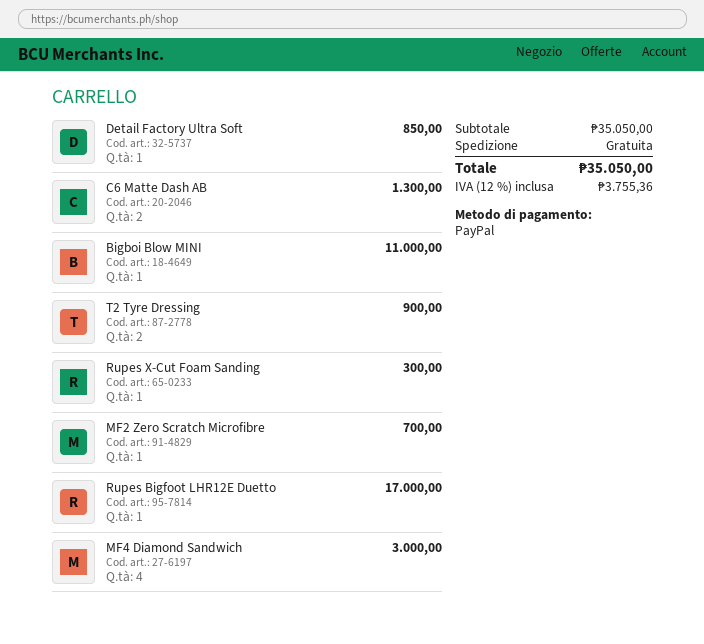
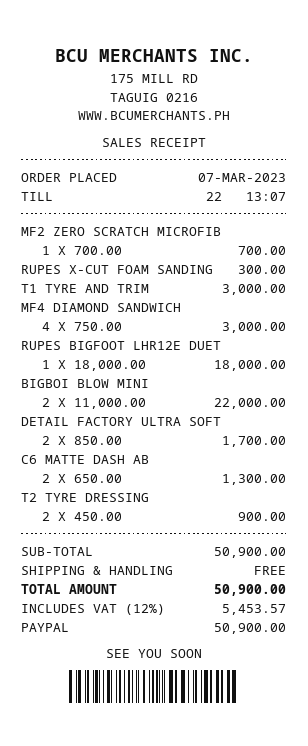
Detail Factory Ultra Soft: 1 for 850.00 -> 2 for 1700.00
Bigboi Blow MINI: 1 for 11000.00 -> 2 for 22000.00
Rupes Bigfoot LHR12E Duetto: 1 for 17000.00 -> 1 for 18000.00
T1 TYRE AND TRIM: none -> 1 for 3000.00
subtotal: 35050.00 -> 50900.00
tax: 12% = 3755.36 -> 12% = 5453.57
total: 35050.00 -> 50900.00

